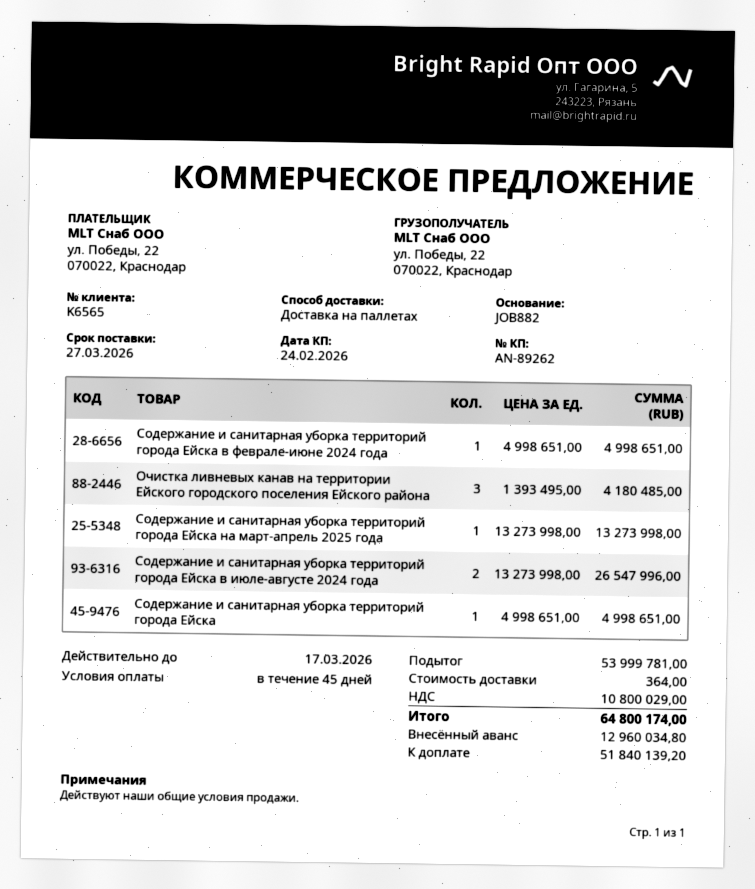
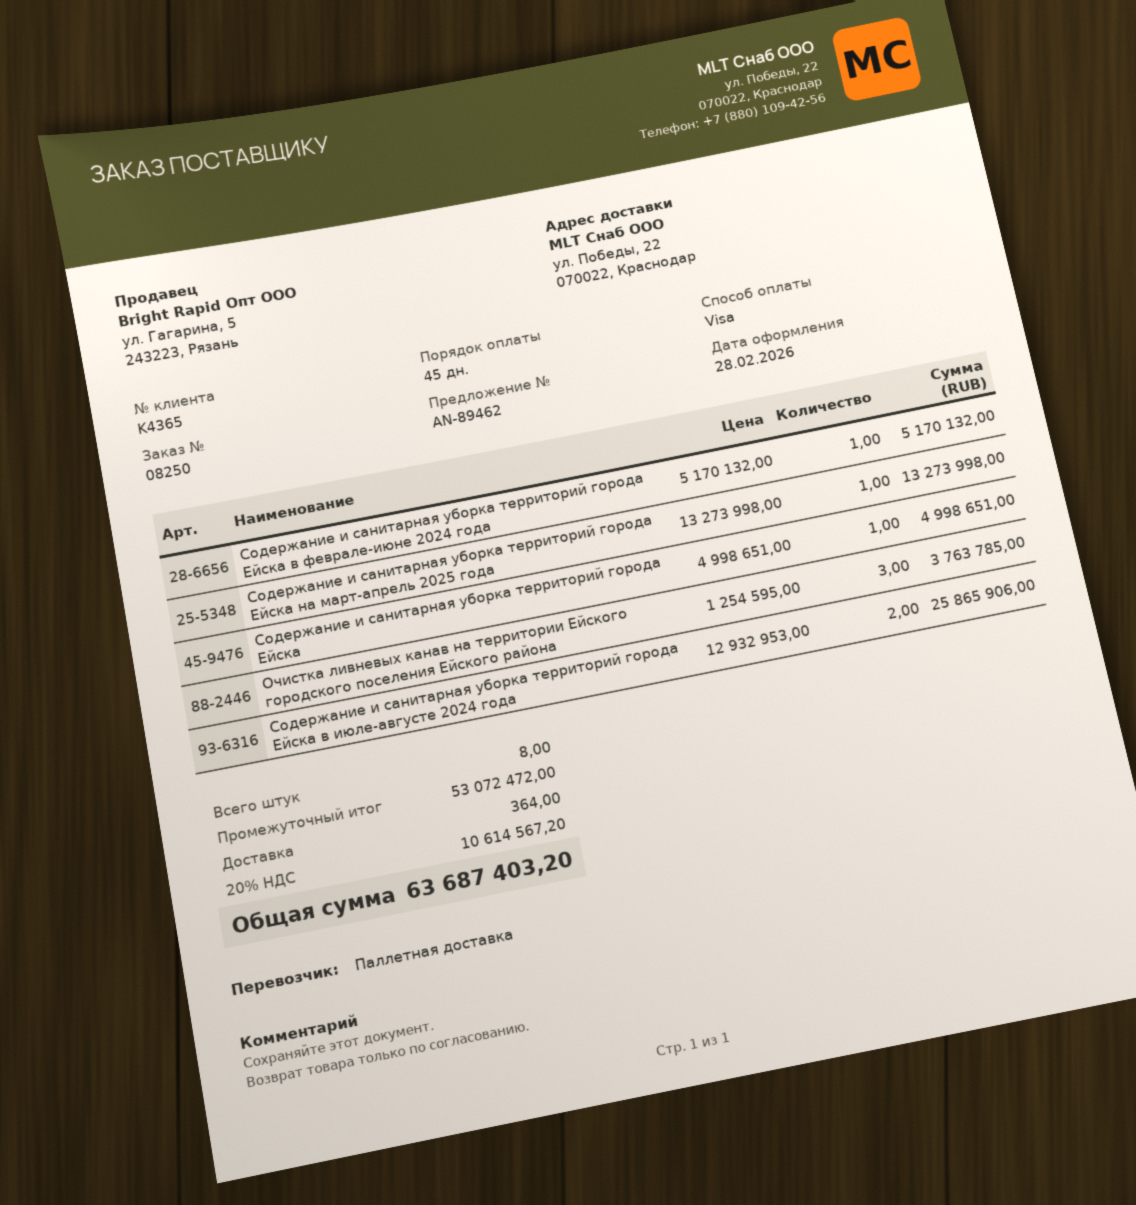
quote number: AN-89262 -> AN-89462
customer number: K6565 -> K4365
Содержание и санитарная уборка территорий города Ейска в феврале-июне 2024 года: 1 x 4998651.00 = 4998651.00 -> 1 x 5170132.00 = 5170132.00
Очистка ливневых канав на территории Ейского городского поселения Ейского района: 3 x 1393495.00 = 4180485.00 -> 3 x 1254595.00 = 3763785.00
Содержание и санитарная уборка территорий города Ейска в июле-августе 2024 года: 2 x 13273998.00 = 26547996.00 -> 2 x 12932953.00 = 25865906.00
subtotal: 53999781.00 -> 53072472.00
tax: 10800029.00 -> 10614567.20
total: 64800174.00 -> 63687403.20

